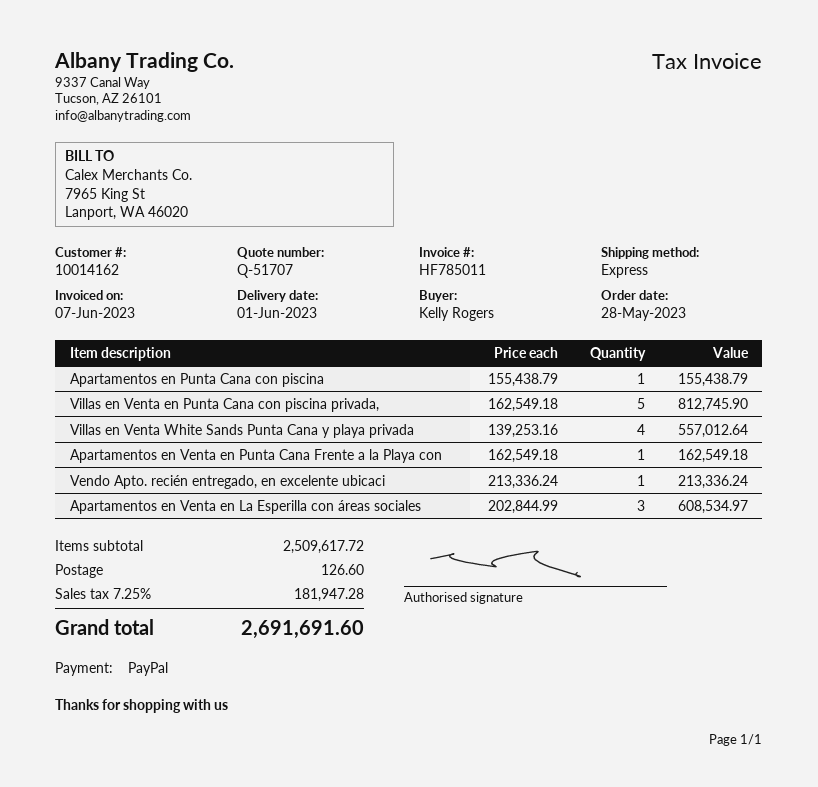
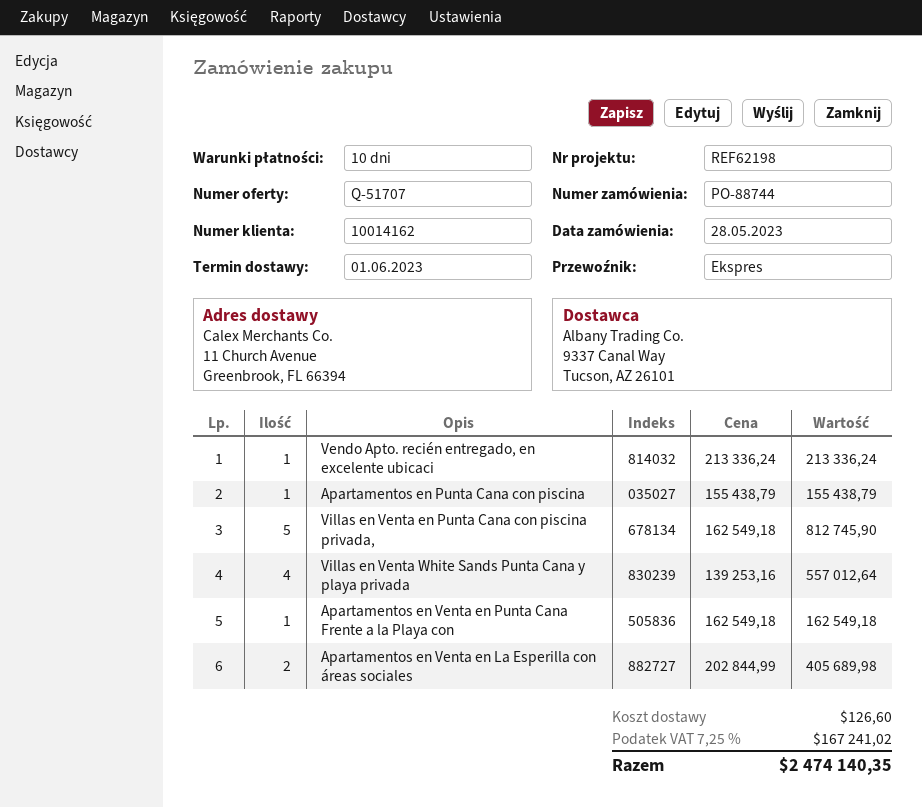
Apartamentos en Venta en La Esperilla con áreas sociales: 3 x 202844.99 = 608534.97 -> 2 x 202844.99 = 405689.98
tax: 7.25% = 181947.28 -> 7.25% = 167241.02
total: 2691691.60 -> 2474140.35

